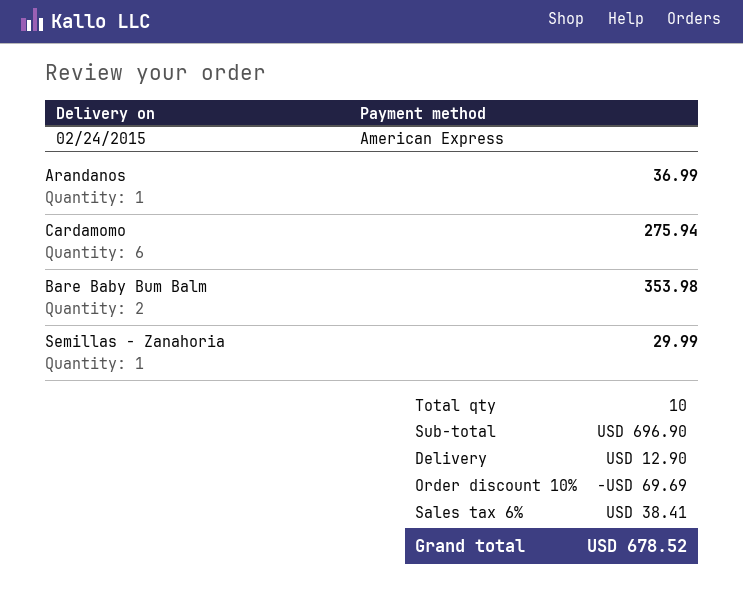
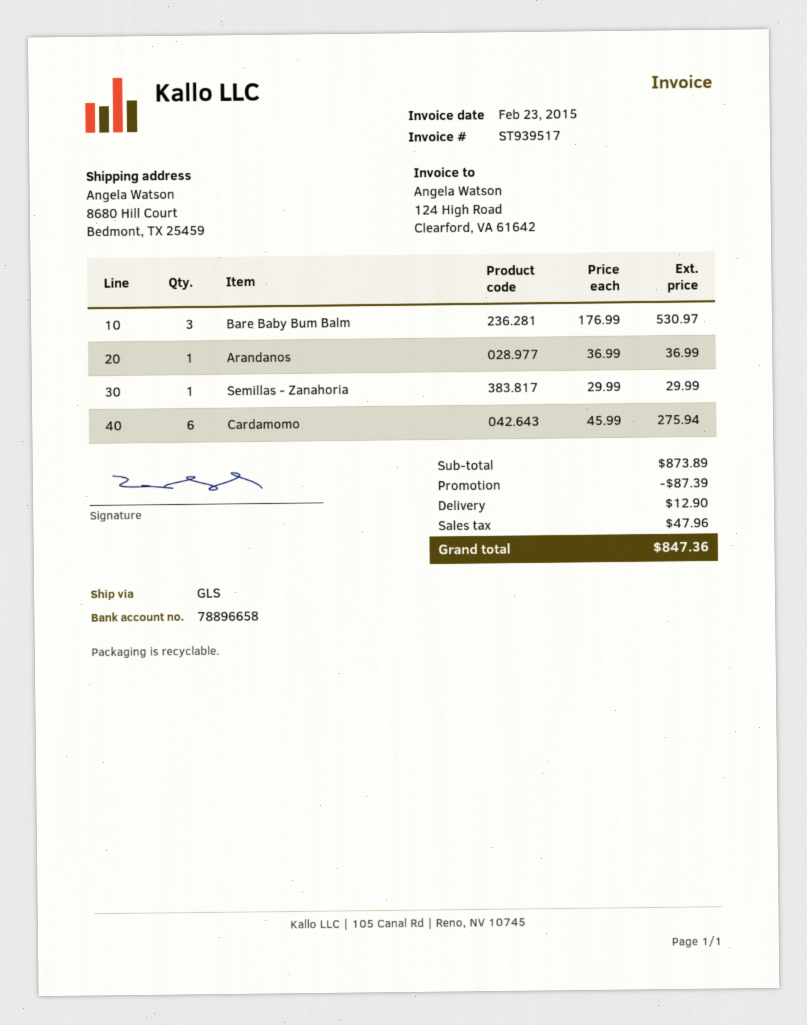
Bare Baby Bum Balm: 2 for 353.98 -> 3 for 530.97
subtotal: 696.90 -> 873.89
discount: 69.69 -> 87.39
tax: 38.41 -> 47.96
total: 678.52 -> 847.36

